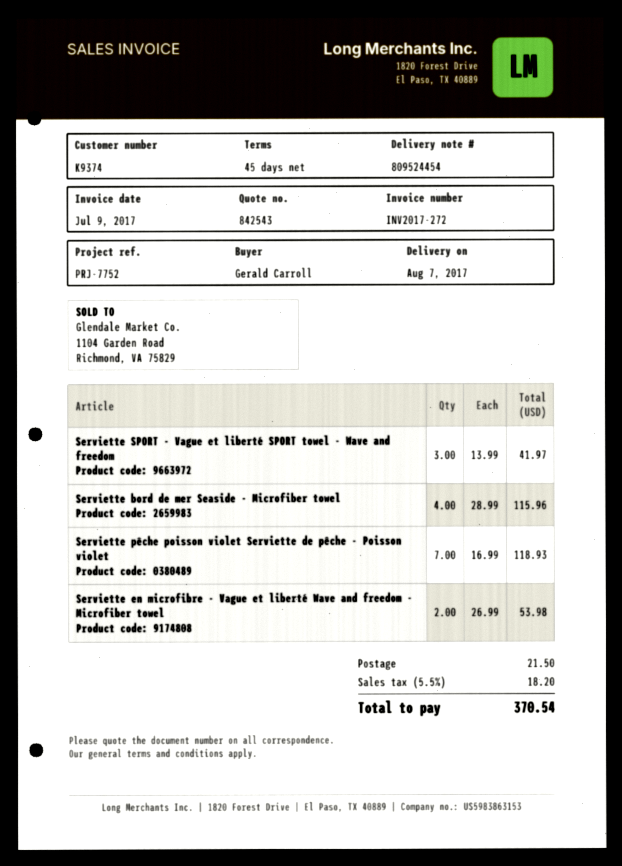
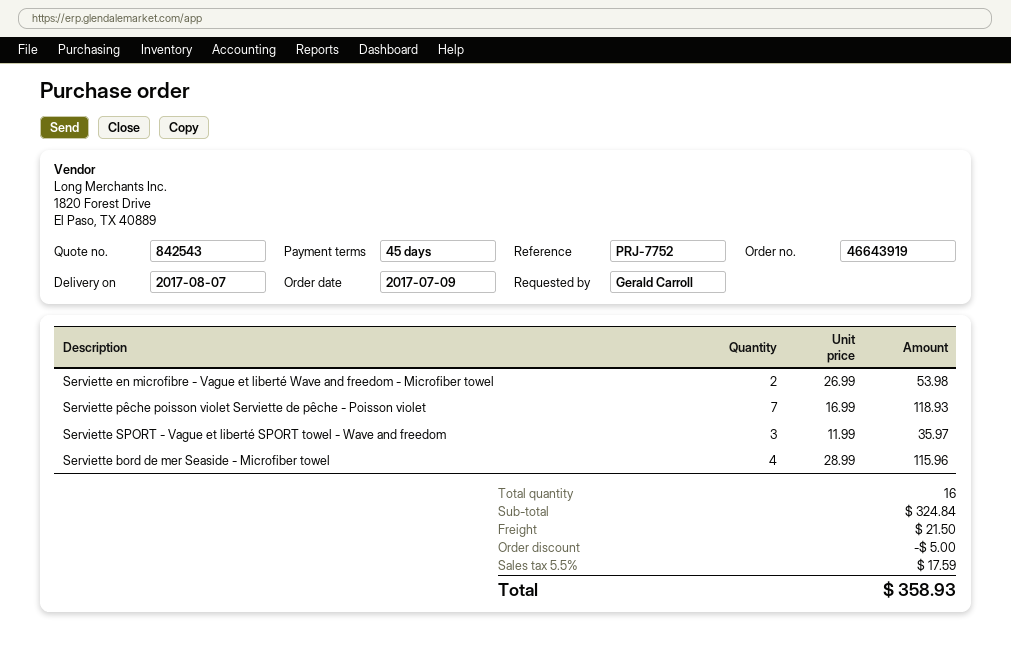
Serviette SPORT - Vague et liberté SPORT towel - Wave and freedom: 3 x 13.99 = 41.97 -> 3 x 11.99 = 35.97
discount: none -> 5.00
tax: 5.5% = 18.20 -> 5.5% = 17.59
total: 370.54 -> 358.93

